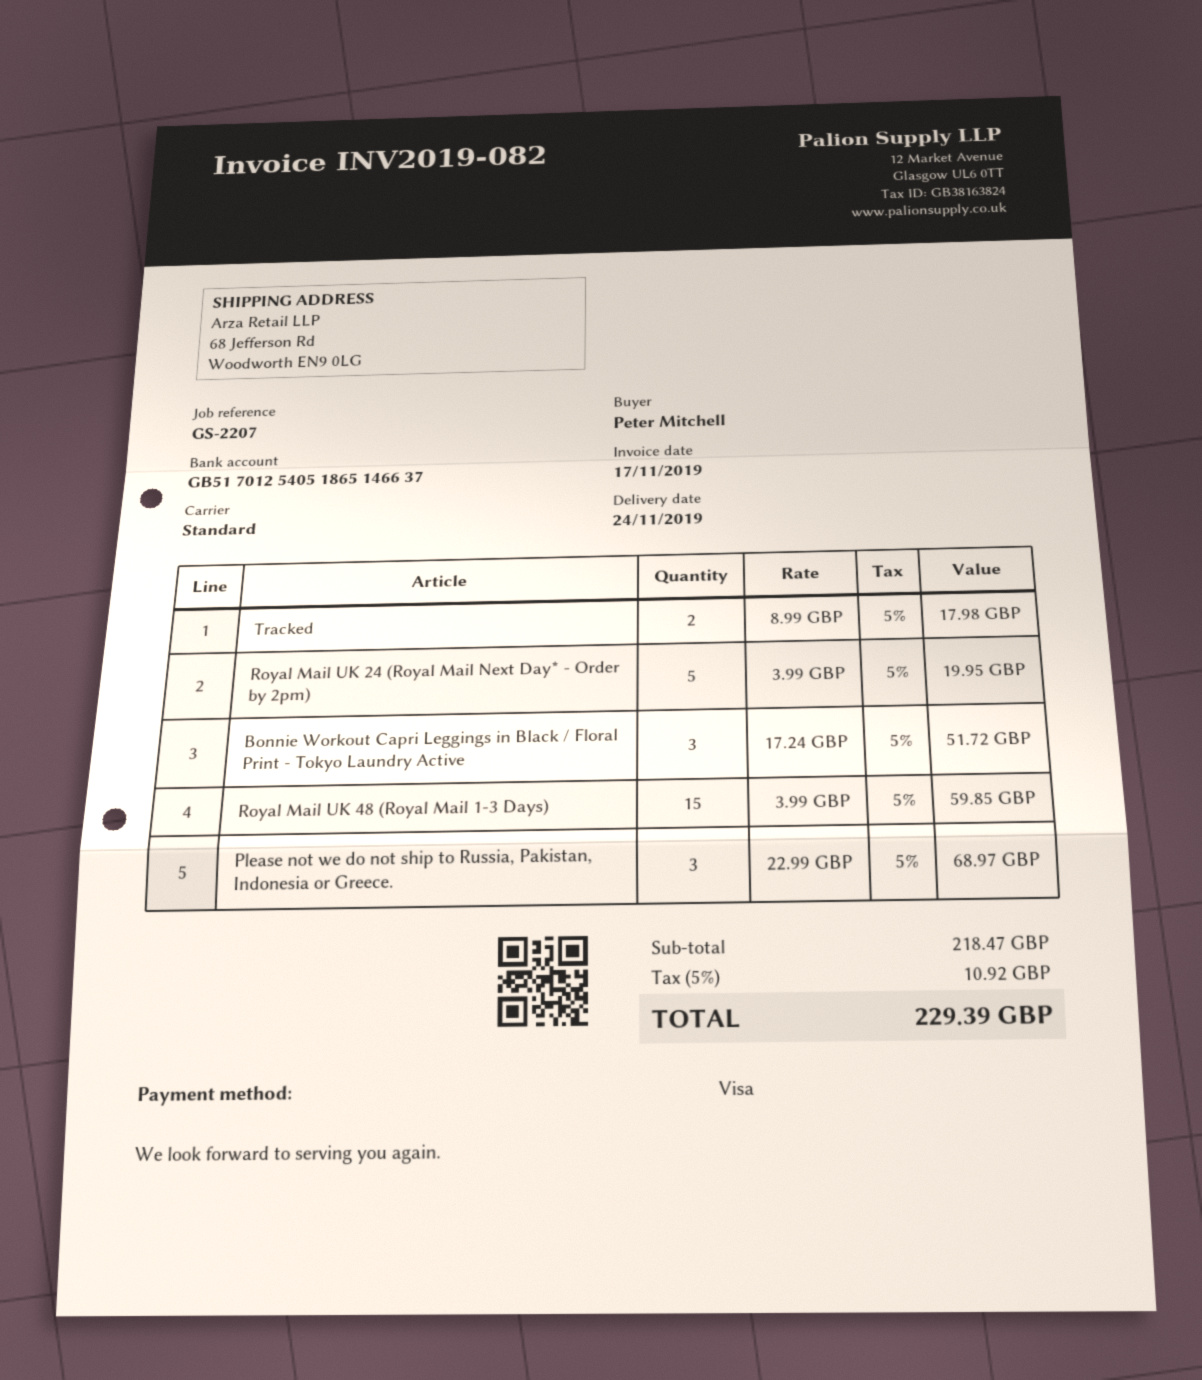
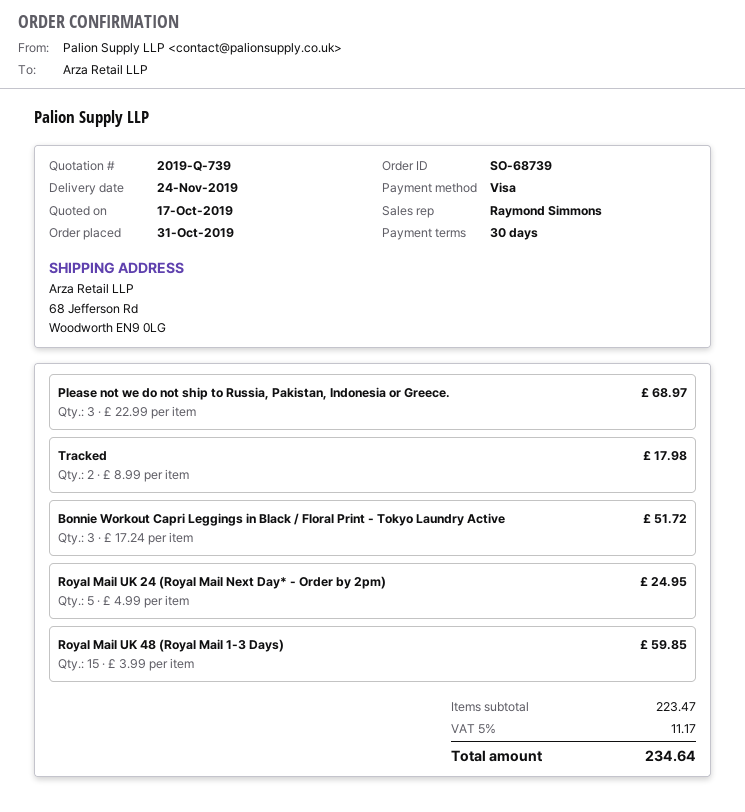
Royal Mail UK 24 (Royal Mail Next Day* - Order by 2pm): 5 x 3.99 = 19.95 -> 5 x 4.99 = 24.95
subtotal: 218.47 -> 223.47
tax: 5% = 10.92 -> 5% = 11.17
total: 229.39 -> 234.64

